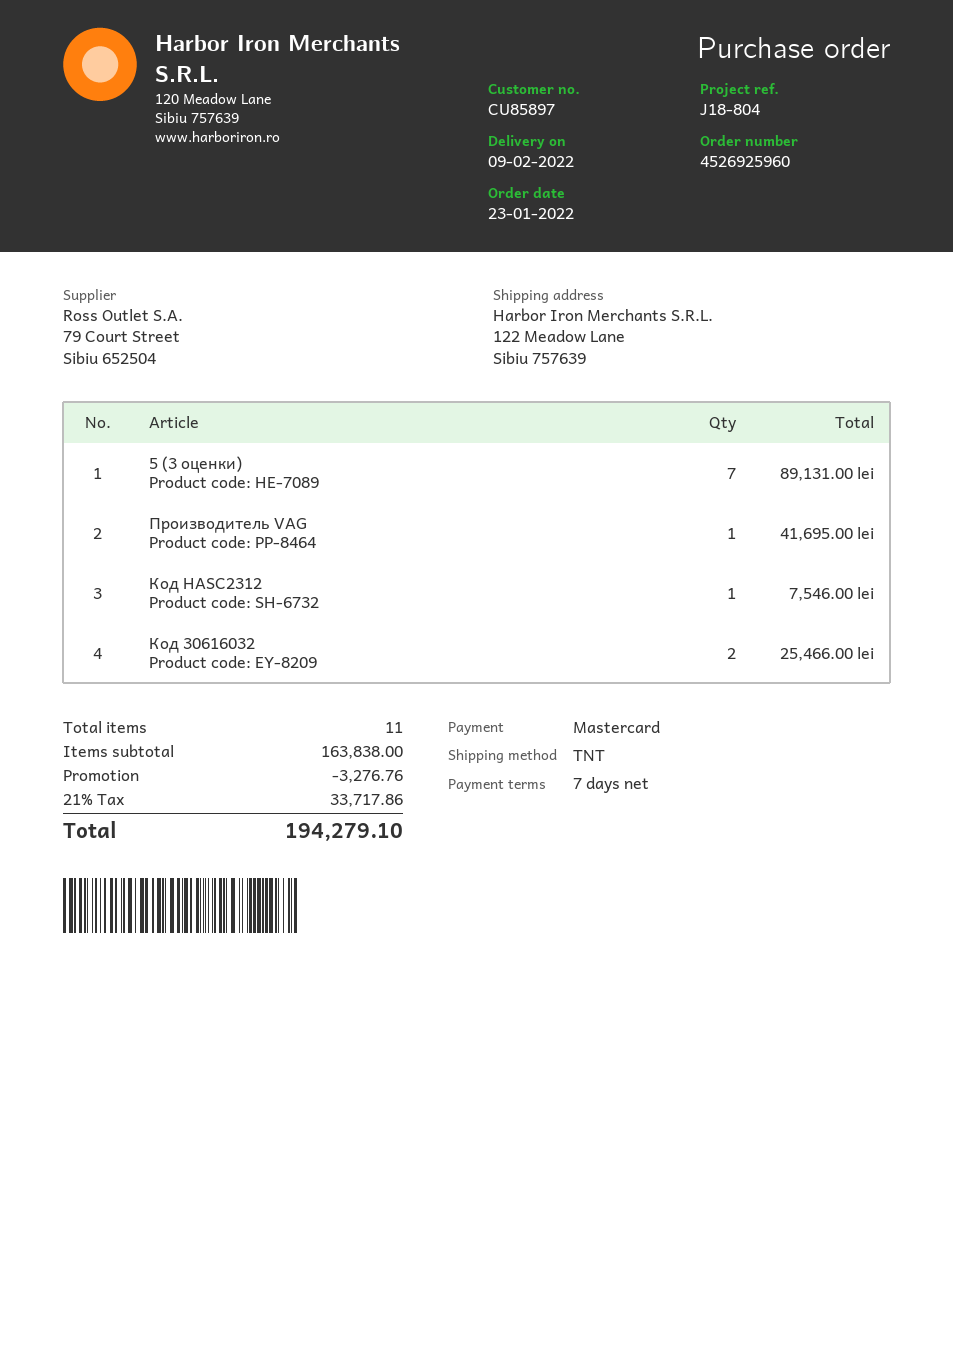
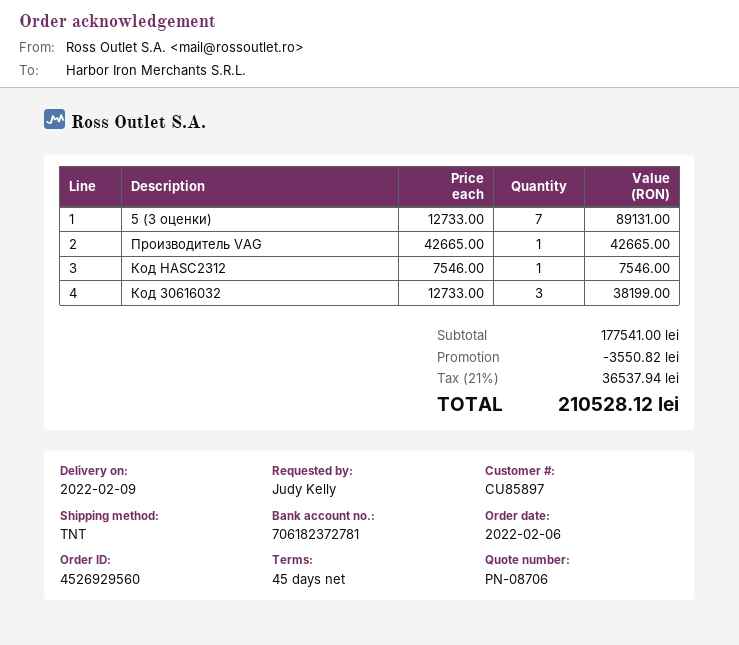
order number: 4526925960 -> 4526929560
order date: 2022-01-23 -> 2022-02-06
payment terms: 7 days -> 45 days
Производитель VAG: 1 for 41695.00 -> 1 for 42665.00
Код 30616032: 2 for 25466.00 -> 3 for 38199.00
subtotal: 163838.00 -> 177541.00
discount: 3276.76 -> 3550.82
tax: 21% = 33717.86 -> 21% = 36537.94
total: 194279.10 -> 210528.12

